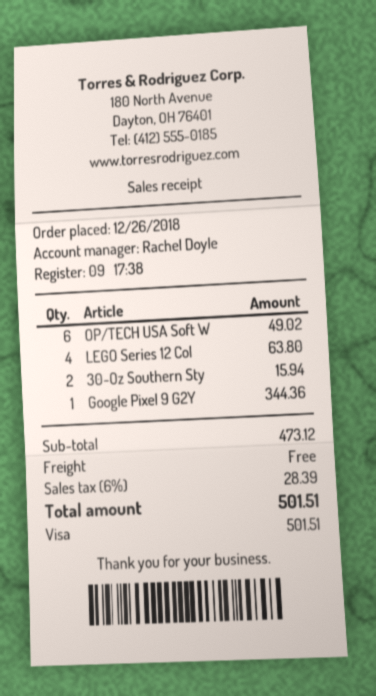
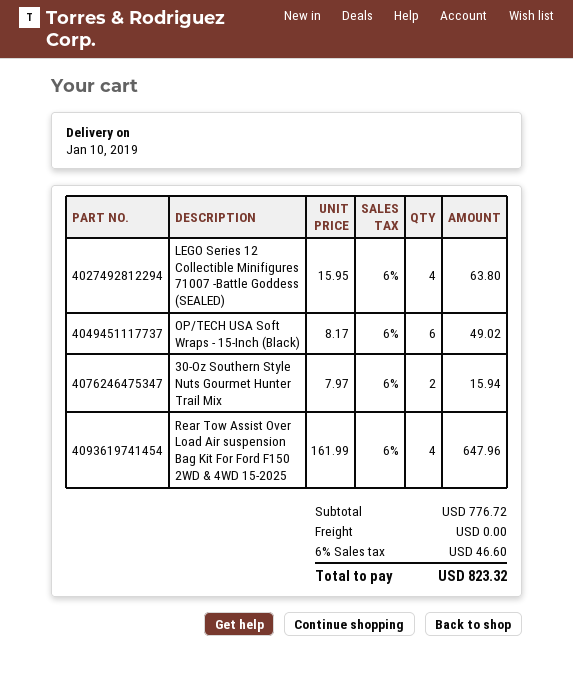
Google Pixel 9 G2Y: 1 for 344.36 -> none
Rear Tow Assist Over Load Air suspension Bag Kit For Ford F150 2WD & 4WD 15-2025: none -> 4 for 647.96
subtotal: 473.12 -> 776.72
tax: 6% = 28.39 -> 6% = 46.60
total: 501.51 -> 823.32

